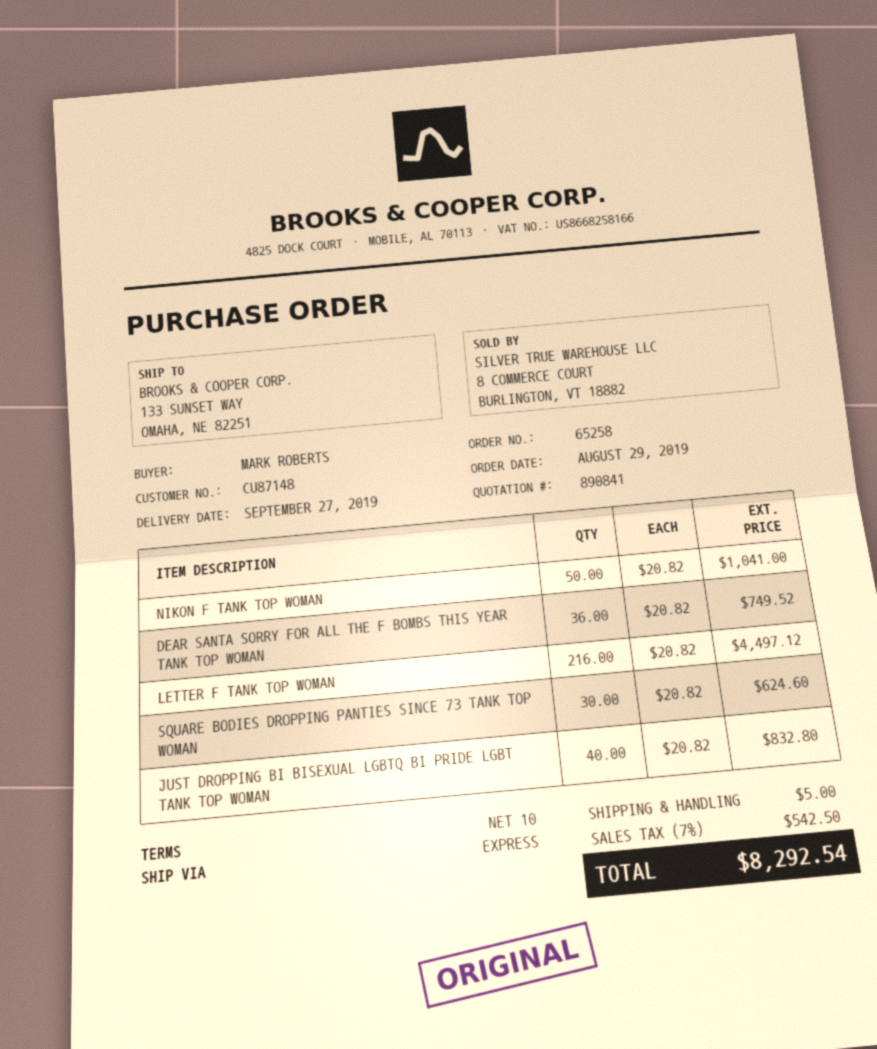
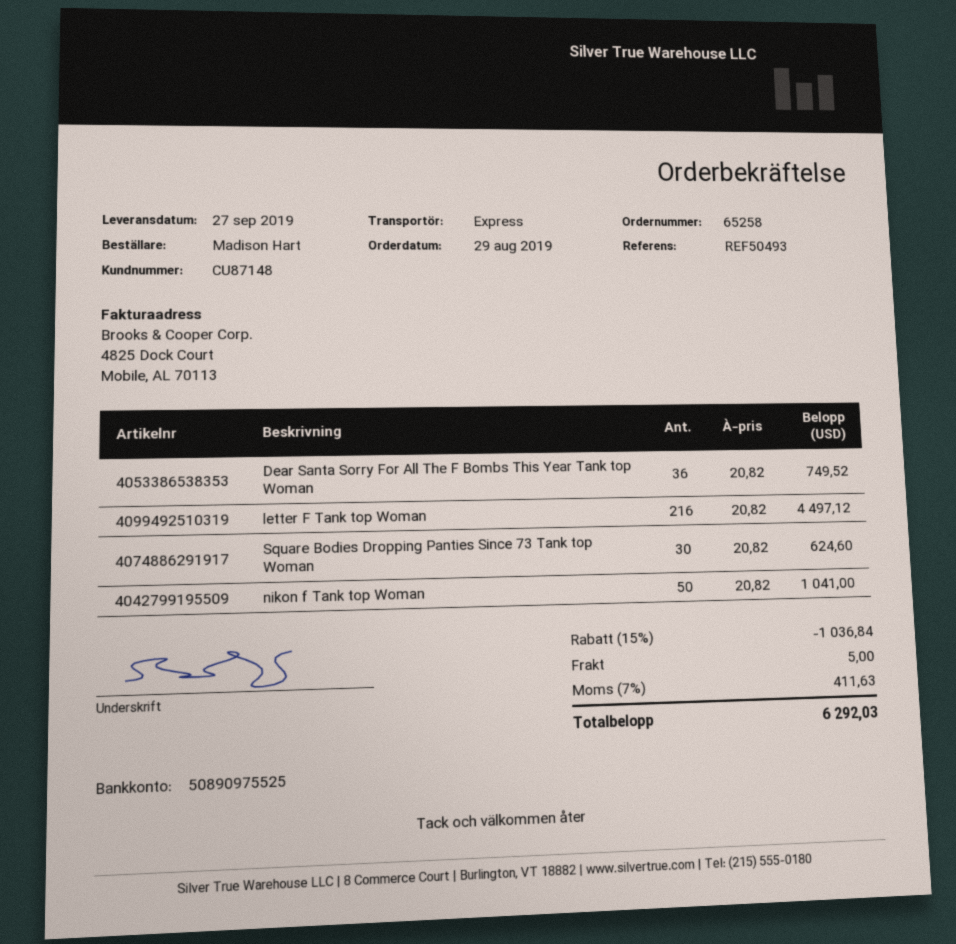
ordered by: MARK ROBERTS -> Madison Hart
JUST DROPPING BI BISEXUAL LGBTQ BI PRIDE LGBT TANK TOP WOMAN: 40 x 20.82 = 832.80 -> none
discount: none -> 15% = 1036.84
tax: 7% = 542.50 -> 7% = 411.63
total: 8292.54 -> 6292.03

